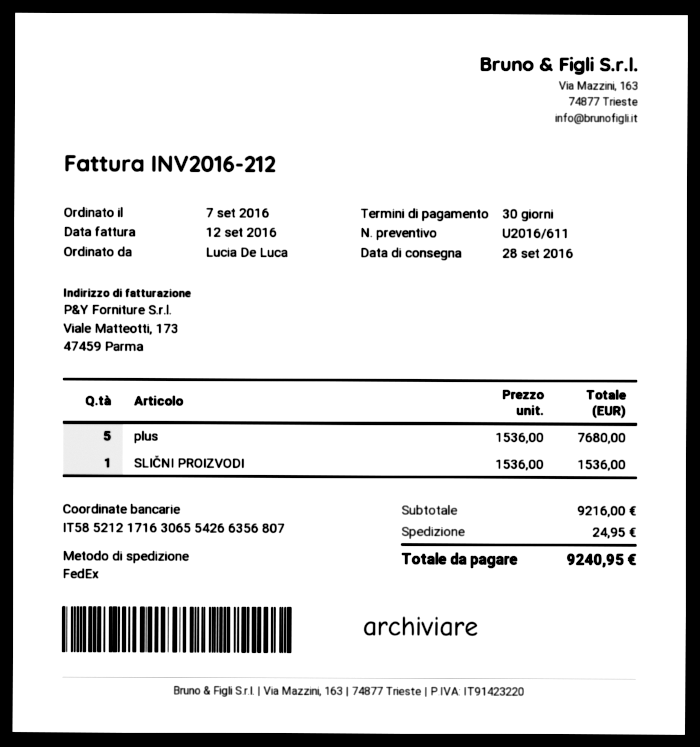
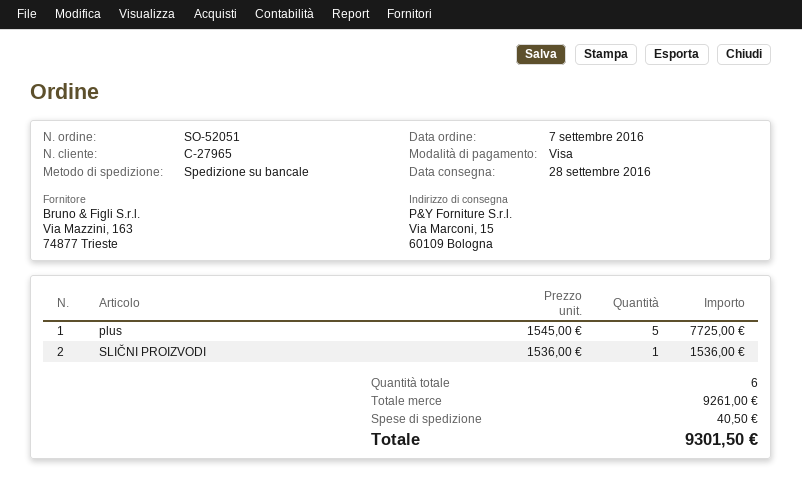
shipping method: FedEx -> pallet freight
plus: 5 x 1536.00 = 7680.00 -> 5 x 1545.00 = 7725.00
subtotal: 9216.00 -> 9261.00
shipping: 24.95 -> 40.50
total: 9240.95 -> 9301.50

